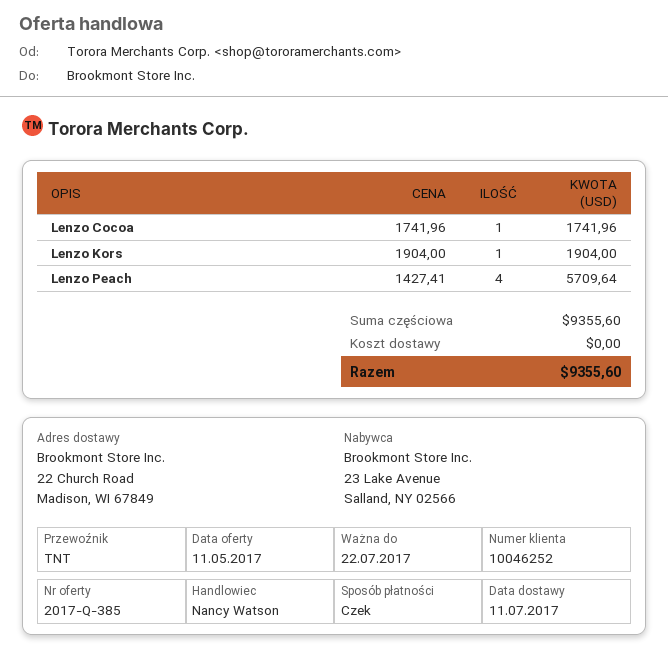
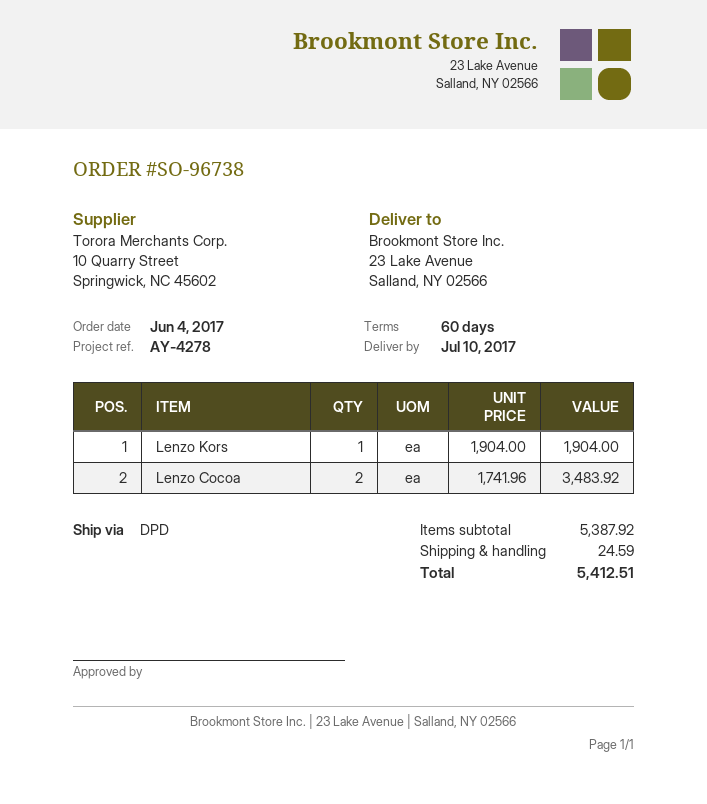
delivery date: 2017-07-11 -> 2017-07-10
shipping method: TNT -> DPD
ship to: 22 Church Road, Madison, WI 67849 -> 23 Lake Avenue, Salland, NY 02566
Lenzo Cocoa: 1 x 1741.96 = 1741.96 -> 2 x 1741.96 = 3483.92
Lenzo Peach: 4 x 1427.41 = 5709.64 -> none
subtotal: 9355.60 -> 5387.92
shipping: 0.00 -> 24.59
total: 9355.60 -> 5412.51

